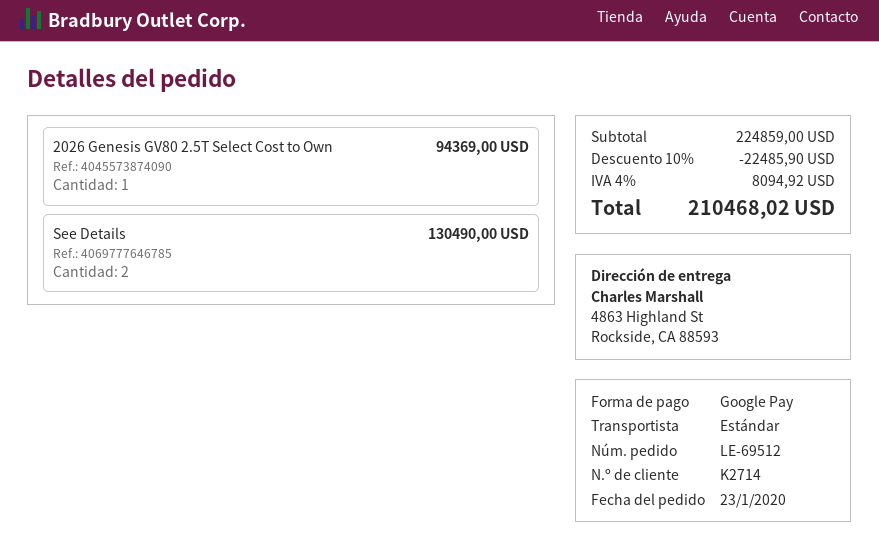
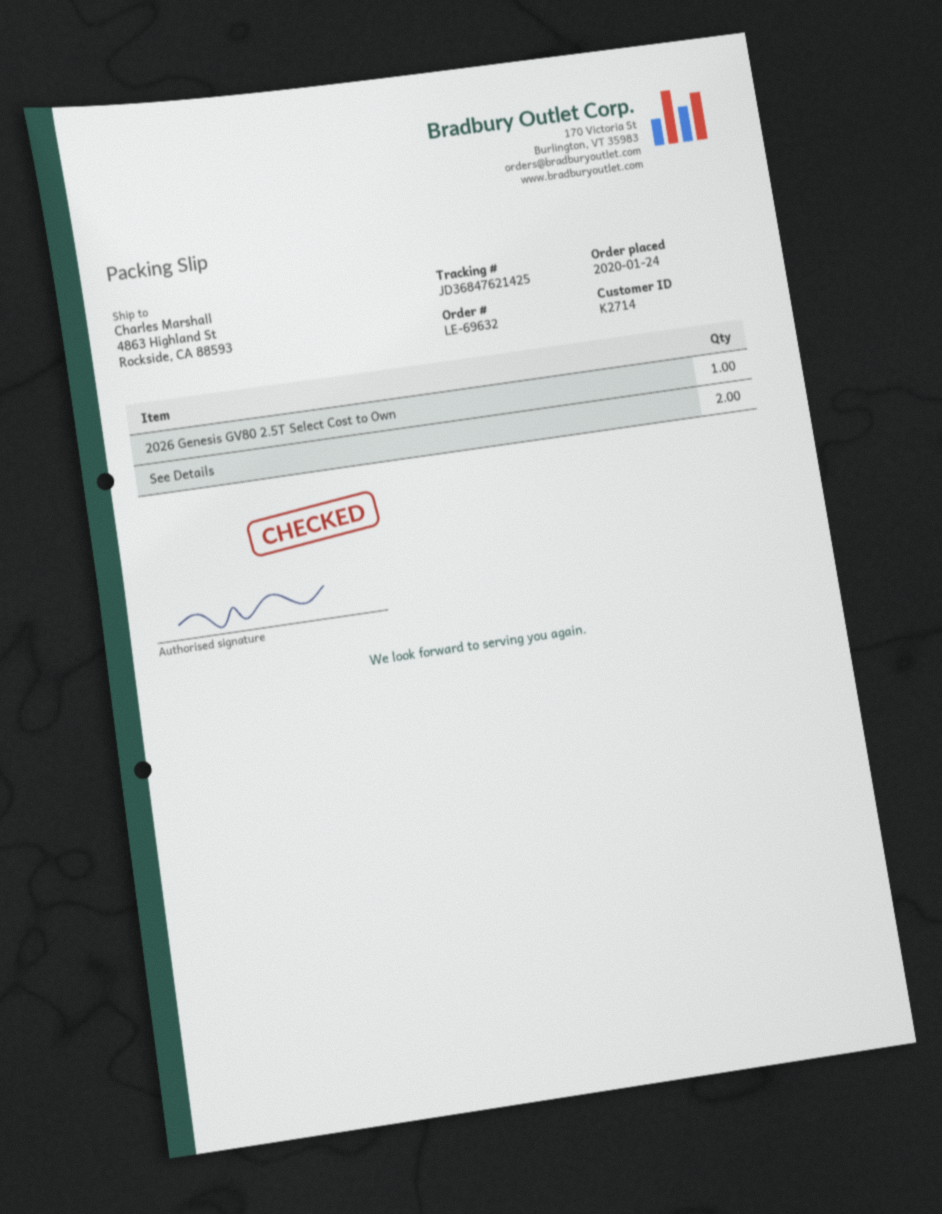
order number: LE-69512 -> LE-69632
order date: 2020-01-23 -> 2020-01-24

